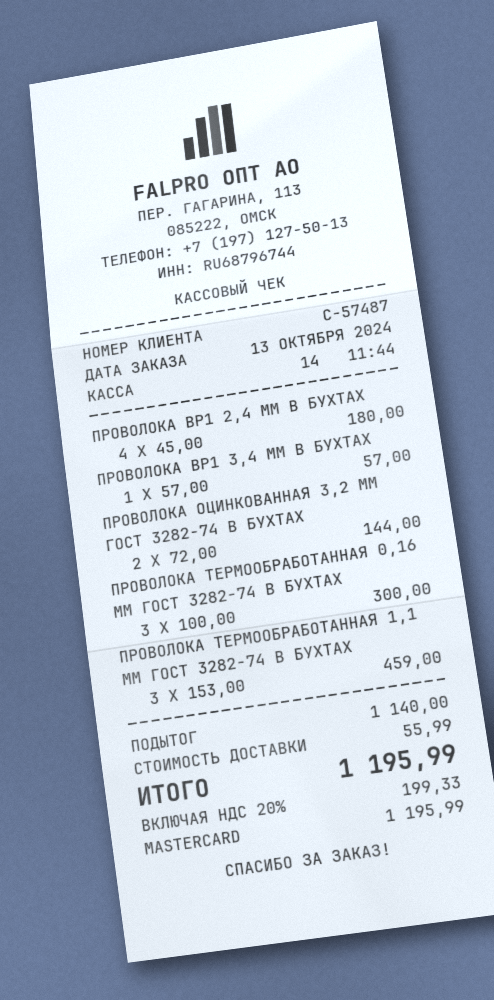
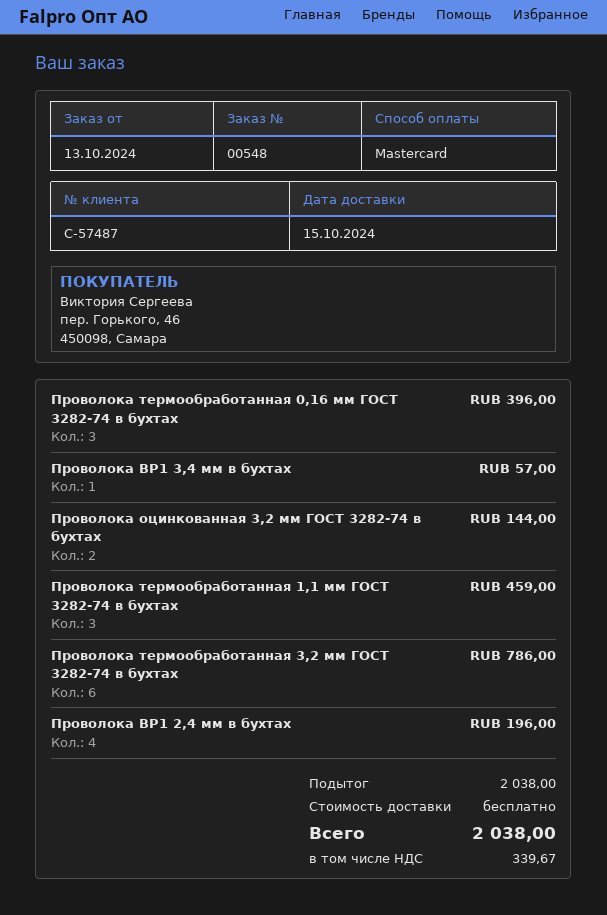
ПРОВОЛОКА ВР1 2,4 ММ В БУХТАХ: 4 for 180.00 -> 4 for 196.00
ПРОВОЛОКА ТЕРМООБРАБОТАННАЯ 0,16 ММ ГОСТ 3282-74 В БУХТАХ: 3 for 300.00 -> 3 for 396.00
Проволока термообработанная 3,2 мм ГОСТ 3282-74 в бухтах: none -> 6 for 786.00
subtotal: 1140.00 -> 2038.00
shipping: 55.99 -> 0.00
tax: 199.33 -> 339.67
total: 1195.99 -> 2038.00

